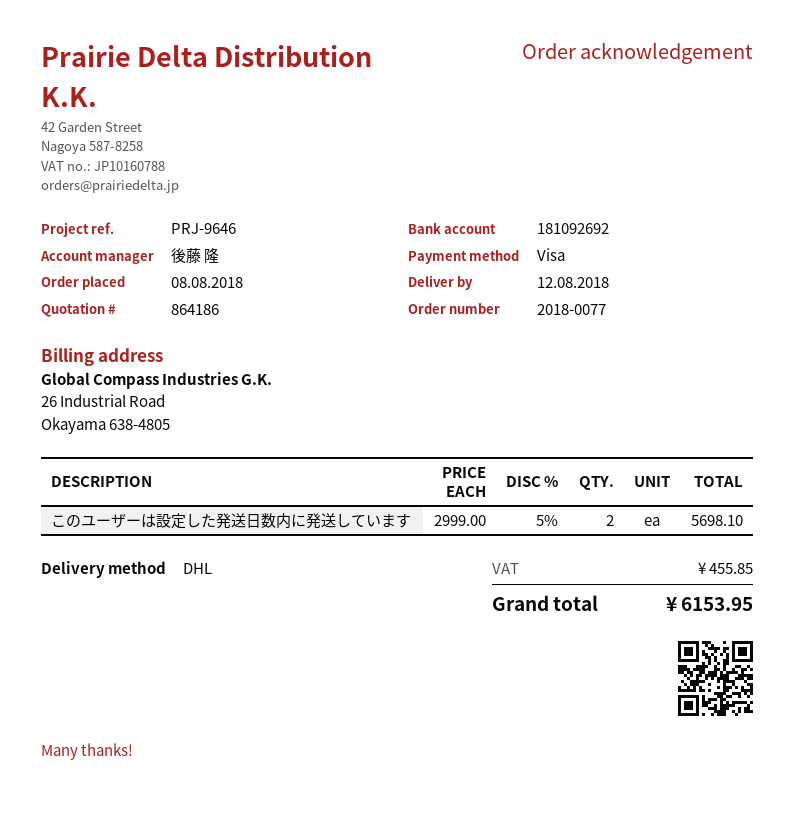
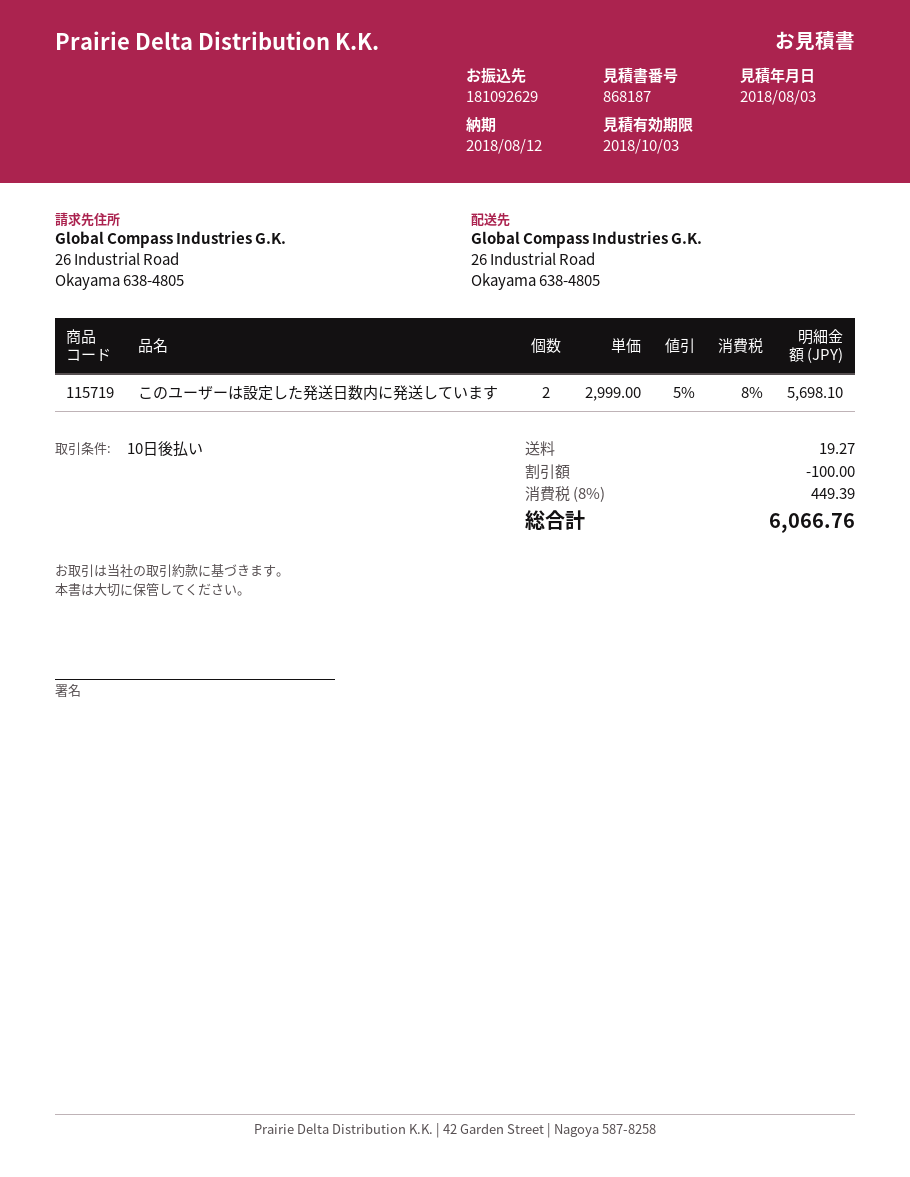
quote number: 864186 -> 868187
bank account: 181092692 -> 181092629
discount: none -> 100.00
shipping: none -> 19.27
tax: 455.85 -> 449.39
total: 6153.95 -> 6066.76

